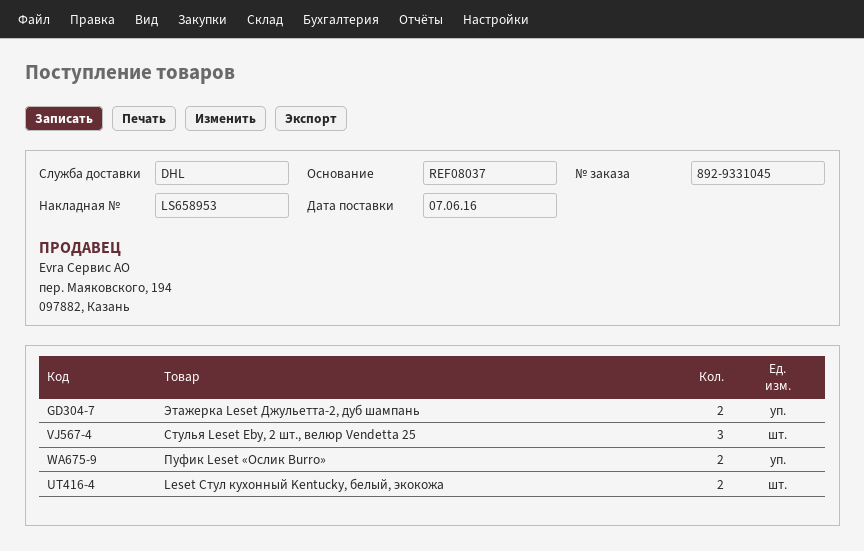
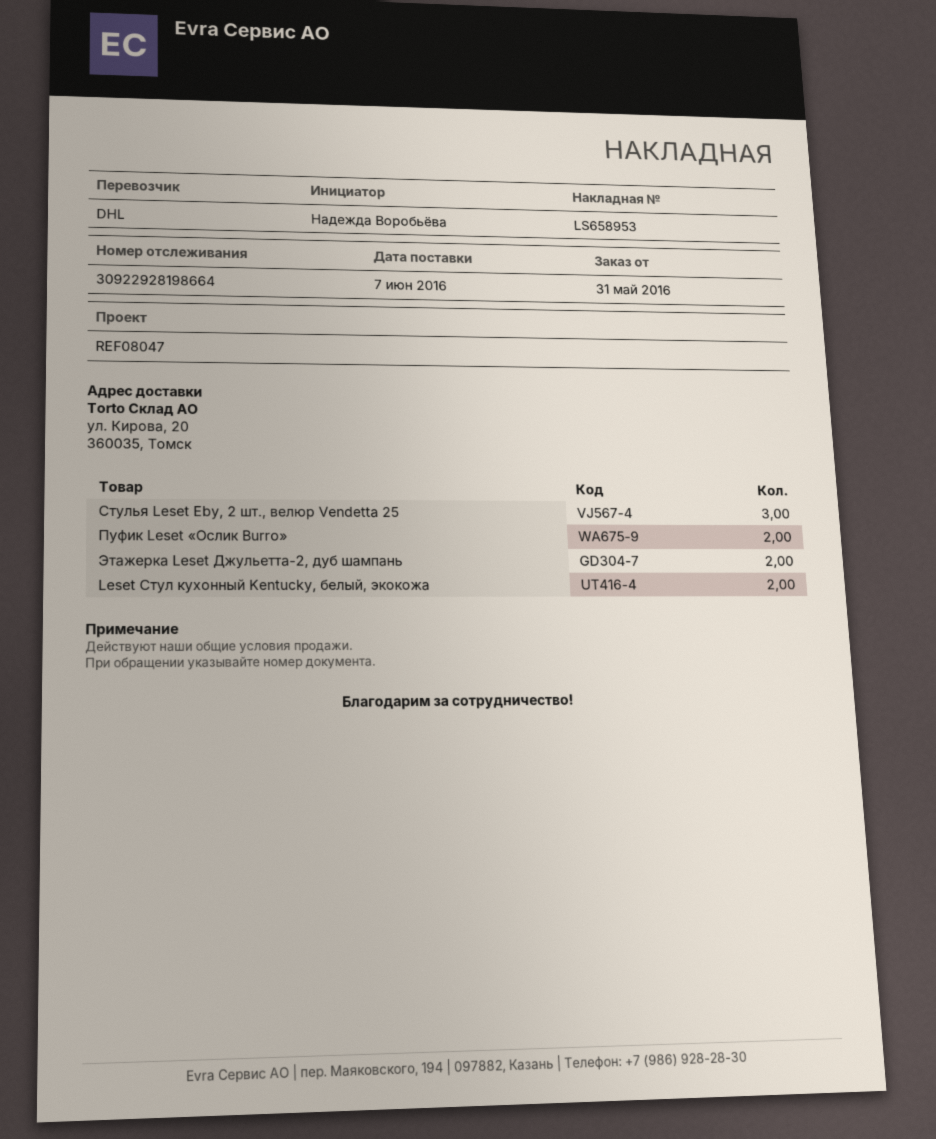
reference: REF08037 -> REF08047

